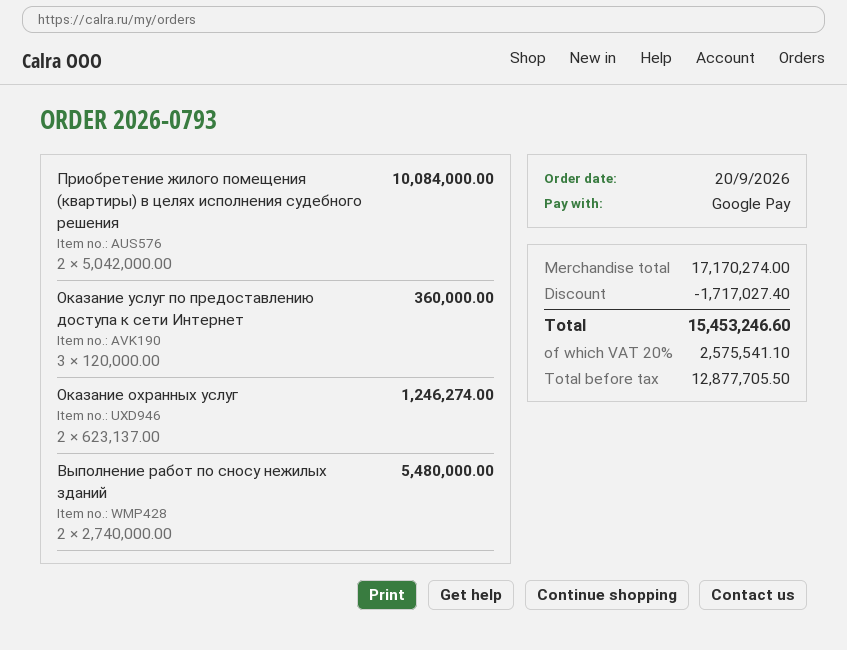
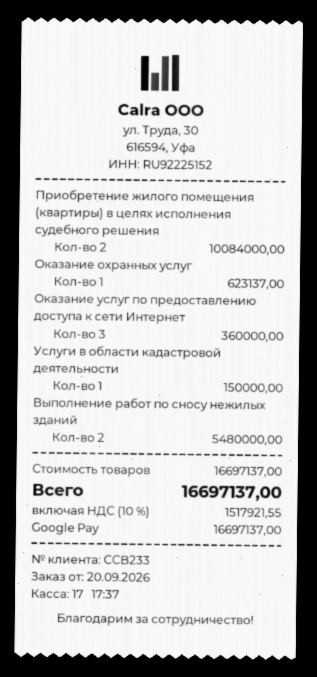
Оказание охранных услуг: 2 for 1246274.00 -> 1 for 623137.00
Услуги в области кадастровой деятельности: none -> 1 for 150000.00
subtotal: 17170274.00 -> 16697137.00
discount: 1717027.40 -> none
tax: 20% = 2575541.10 -> 10% = 1517921.55
total: 15453246.60 -> 16697137.00

